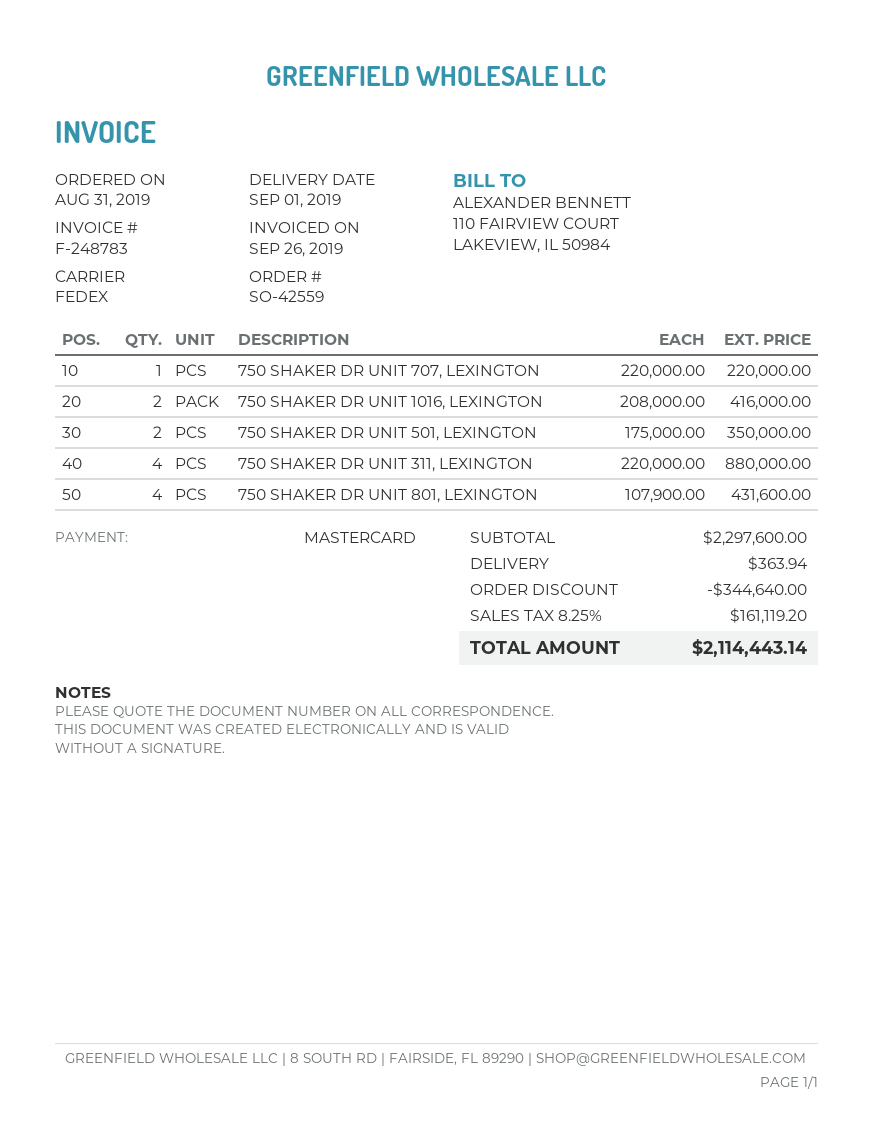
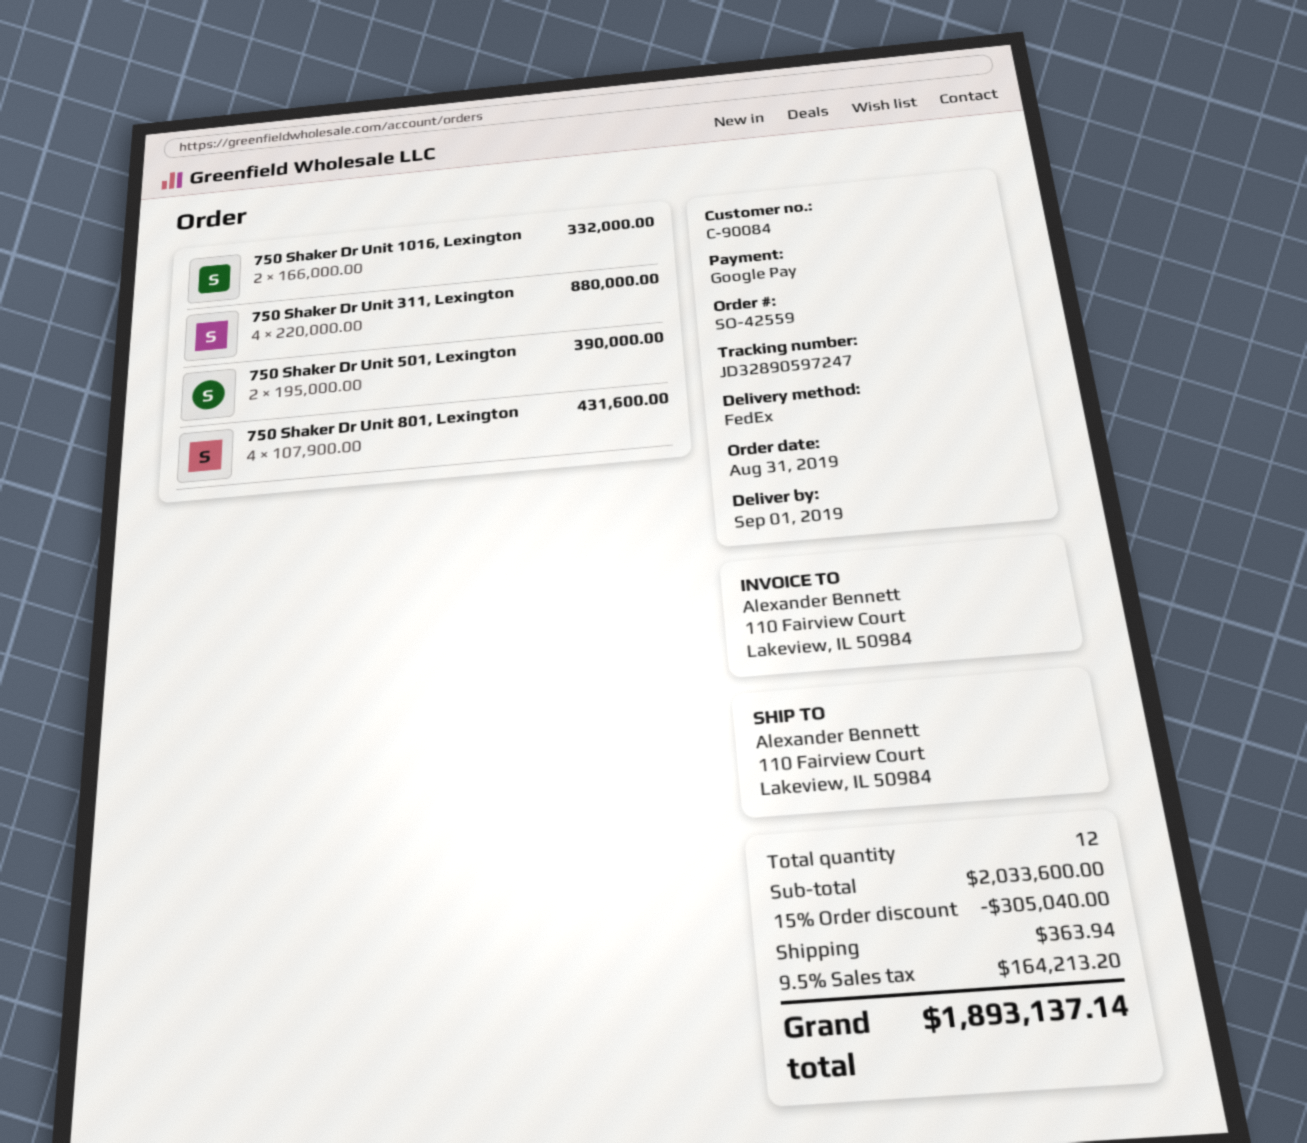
payment method: Mastercard -> Google Pay
750 SHAKER DR UNIT 707, LEXINGTON: 1 x 220000.00 = 220000.00 -> none
750 SHAKER DR UNIT 1016, LEXINGTON: 2 x 208000.00 = 416000.00 -> 2 x 166000.00 = 332000.00
750 SHAKER DR UNIT 501, LEXINGTON: 2 x 175000.00 = 350000.00 -> 2 x 195000.00 = 390000.00
subtotal: 2297600.00 -> 2033600.00
discount: 344640.00 -> 305040.00
tax: 8.25% = 161119.20 -> 9.5% = 164213.20
total: 2114443.14 -> 1893137.14

